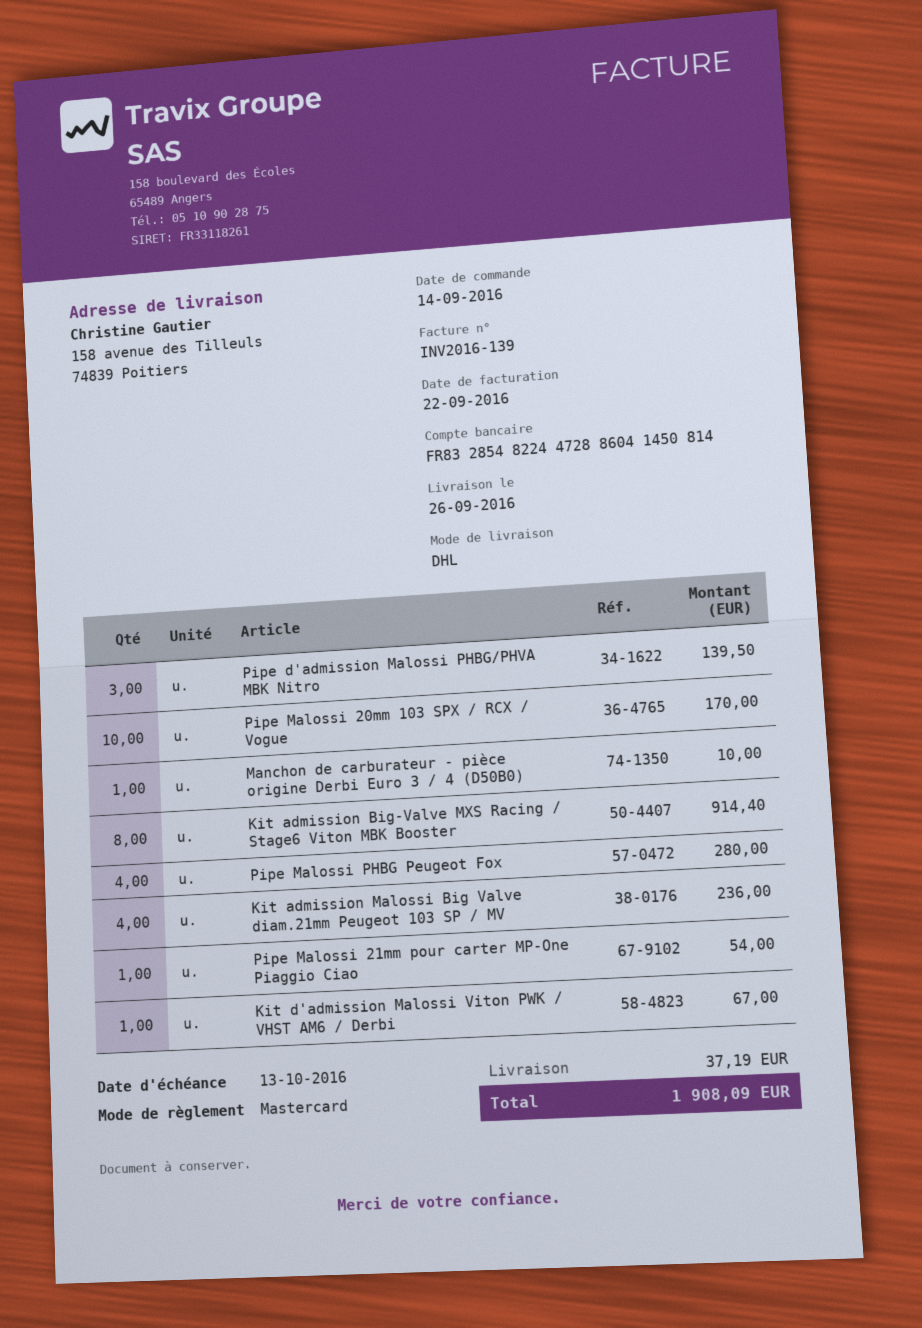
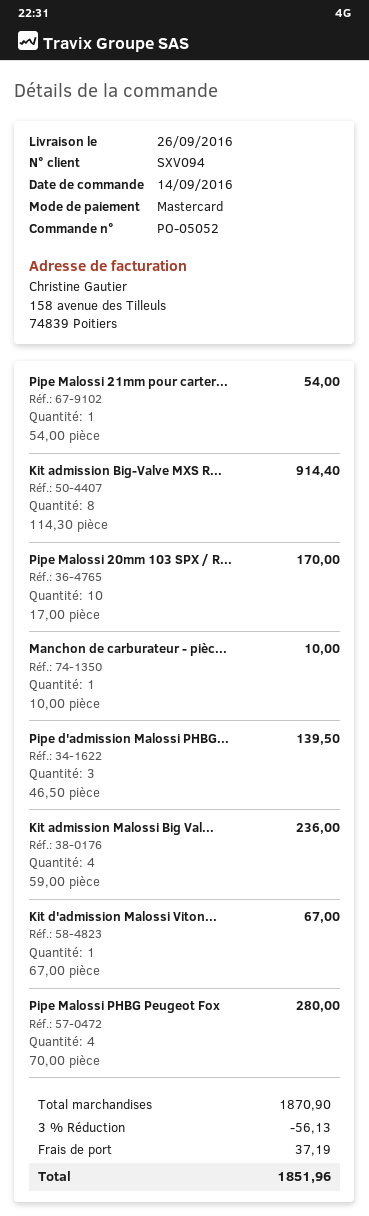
discount: none -> 3% = 56.13
total: 1908.09 -> 1851.96

